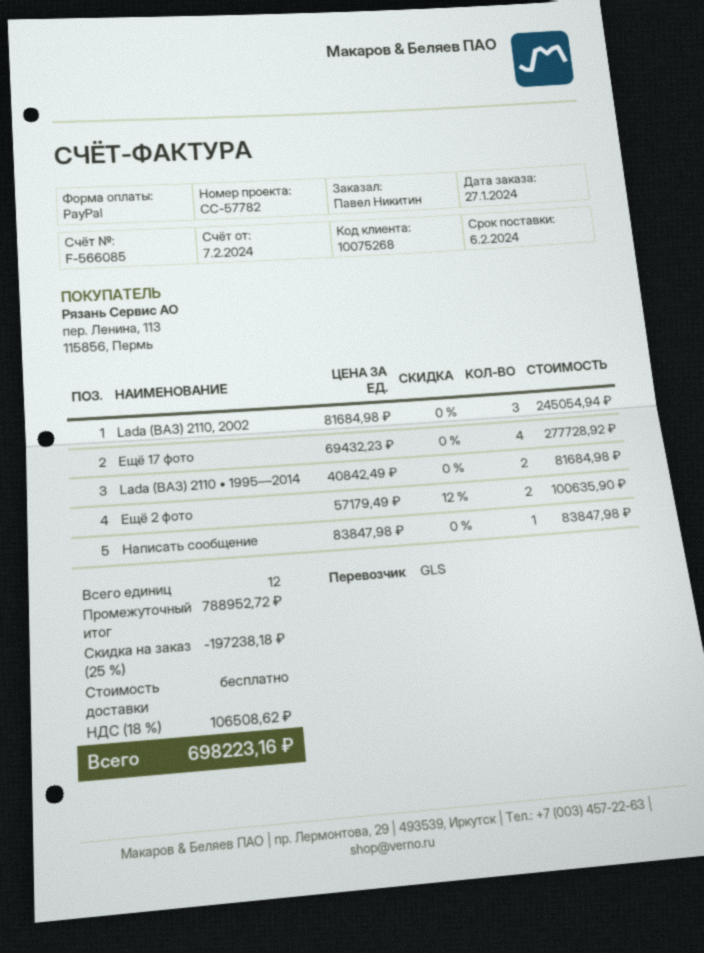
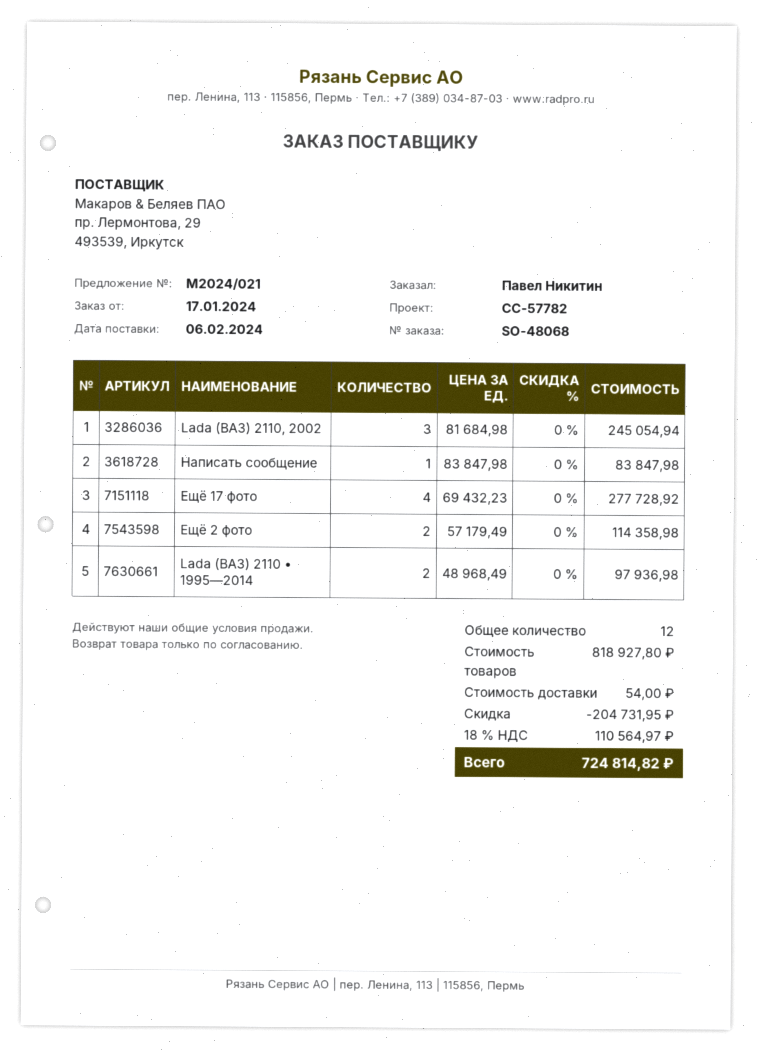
order date: 2024-01-27 -> 2024-01-17
Lada (ВАЗ) 2110 • 1995—2014: 2 x 40842.49 = 81684.98 -> 2 x 48968.49 = 97936.98
Ещё 2 фото: 2 x 57179.49 - 12% = 100635.90 -> 2 x 57179.49 = 114358.98
subtotal: 788952.72 -> 818927.80
discount: 197238.18 -> 204731.95
shipping: 0.00 -> 54.00
tax: 18% = 106508.62 -> 18% = 110564.97
total: 698223.16 -> 724814.82

